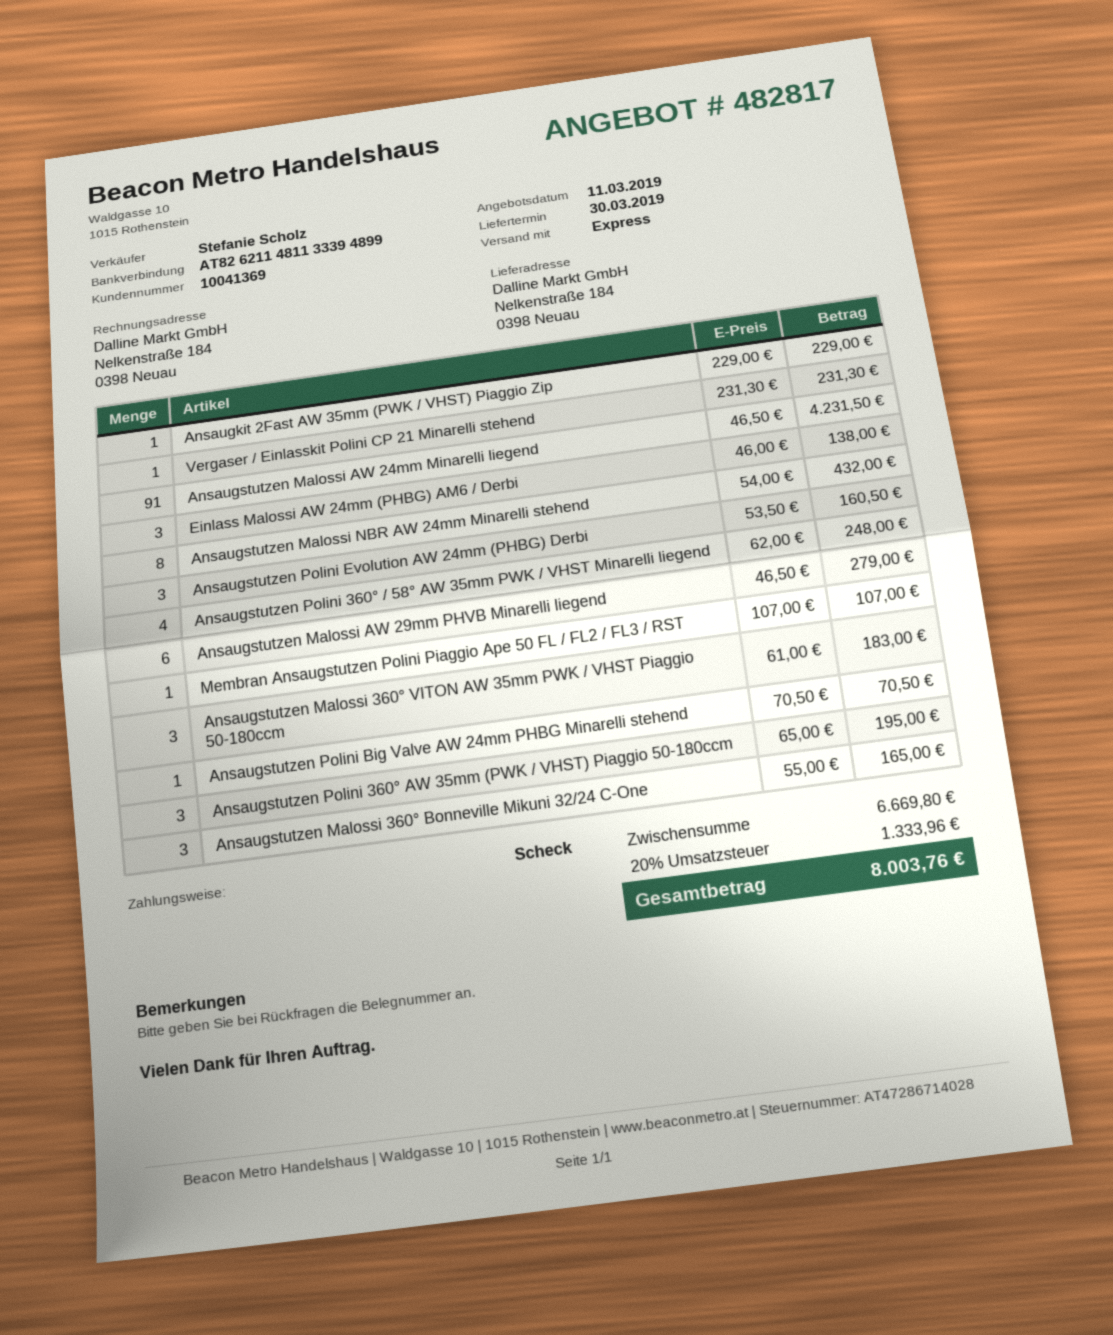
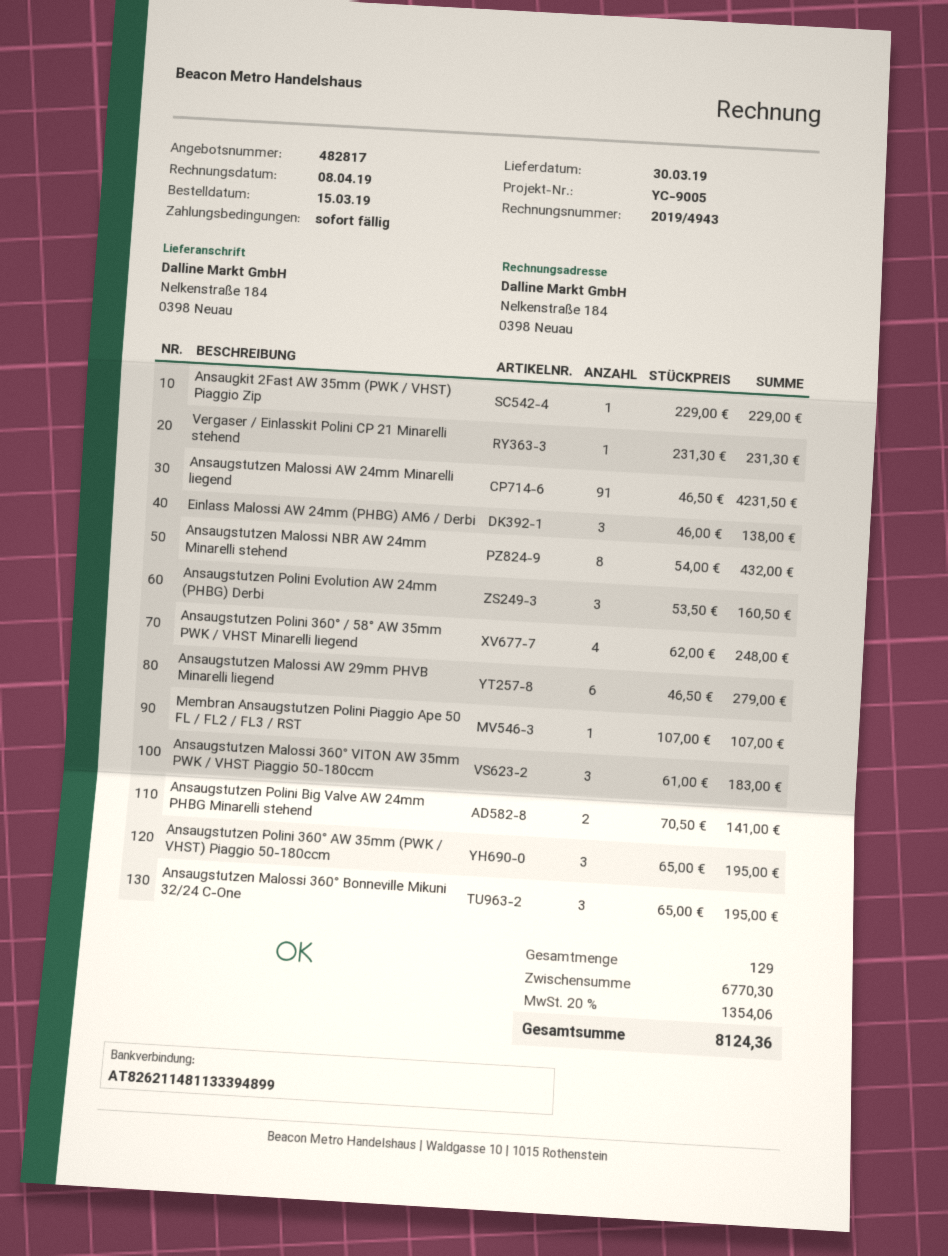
Ansaugstutzen Polini Big Valve AW 24mm PHBG Minarelli stehend: 1 x 70.50 = 70.50 -> 2 x 70.50 = 141.00
Ansaugstutzen Malossi 360° Bonneville Mikuni 32/24 C-One: 3 x 55.00 = 165.00 -> 3 x 65.00 = 195.00
subtotal: 6669.80 -> 6770.30
tax: 20% = 1333.96 -> 20% = 1354.06
total: 8003.76 -> 8124.36

